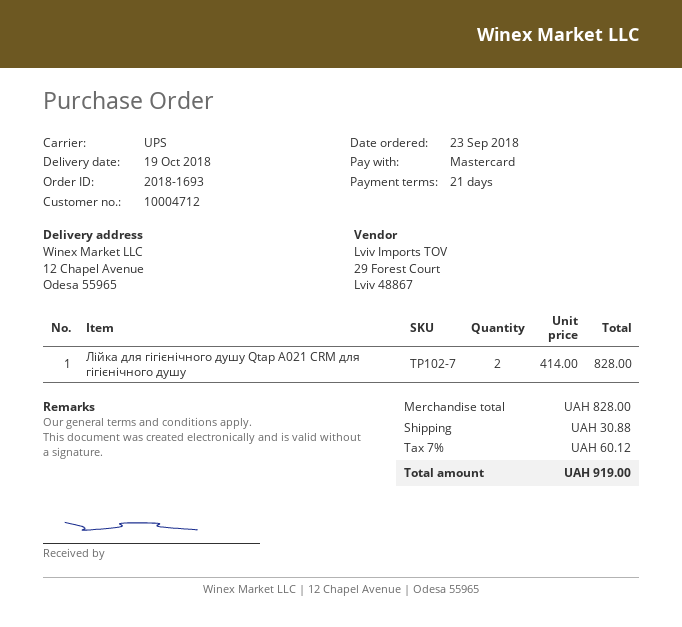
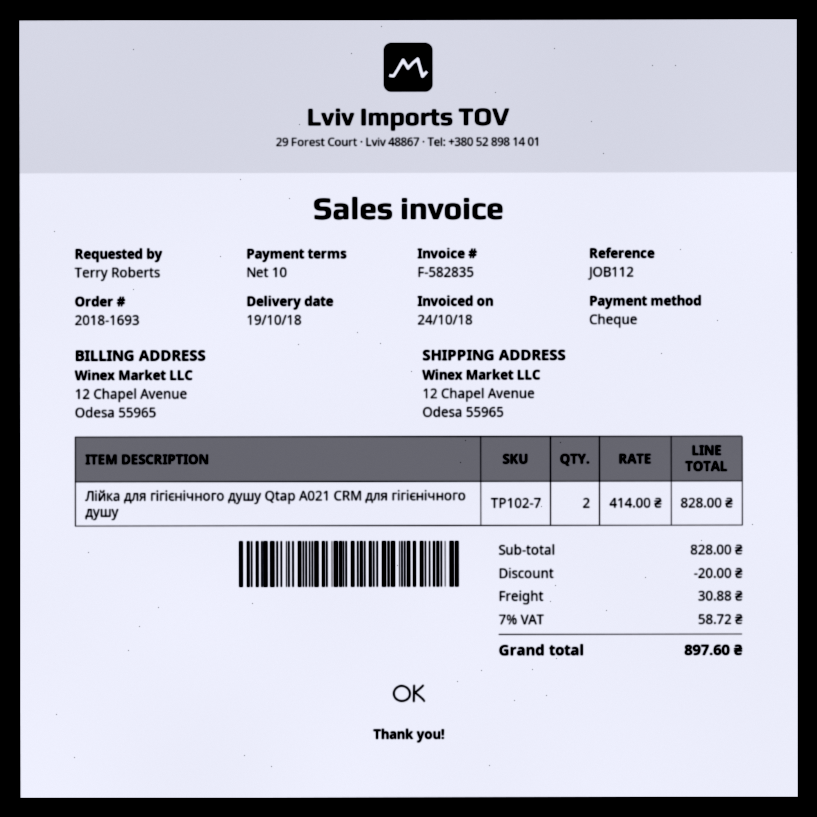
payment terms: 21 days -> 10 days
payment method: Mastercard -> cheque
discount: none -> 20.00
tax: 7% = 60.12 -> 7% = 58.72
total: 919.00 -> 897.60

